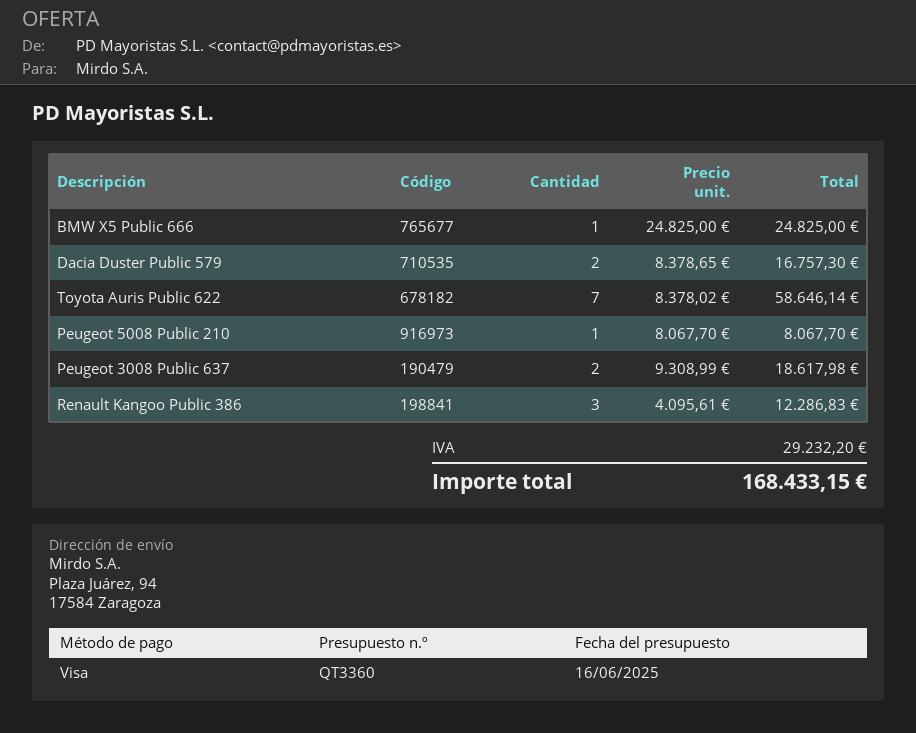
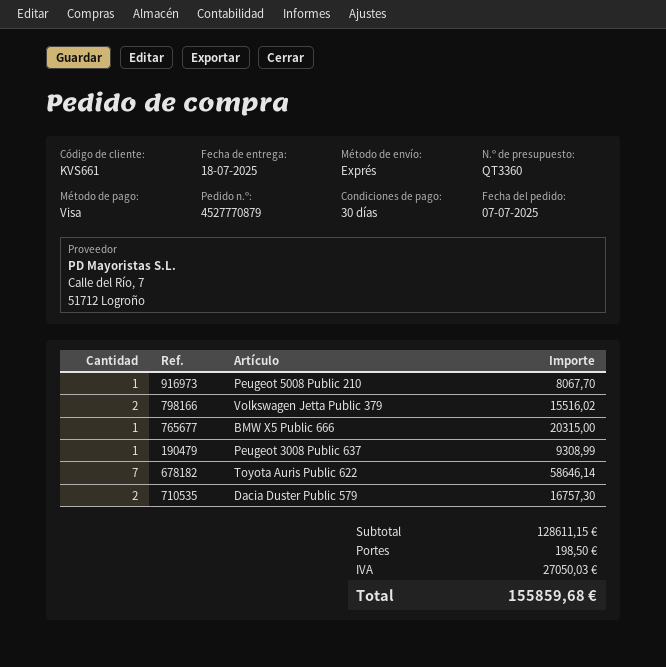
BMW X5 Public 666: 1 for 24825.00 -> 1 for 20315.00
Peugeot 3008 Public 637: 2 for 18617.98 -> 1 for 9308.99
Renault Kangoo Public 386: 3 for 12286.83 -> none
Volkswagen Jetta Public 379: none -> 2 for 15516.02
shipping: none -> 198.50
tax: 29232.20 -> 27050.03
total: 168433.15 -> 155859.68

